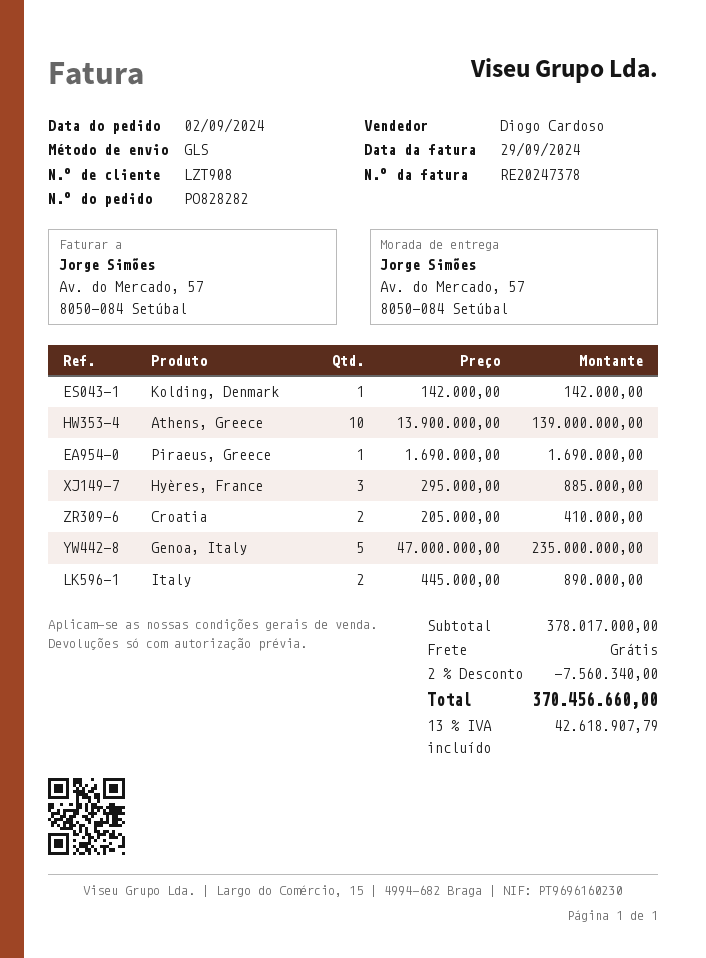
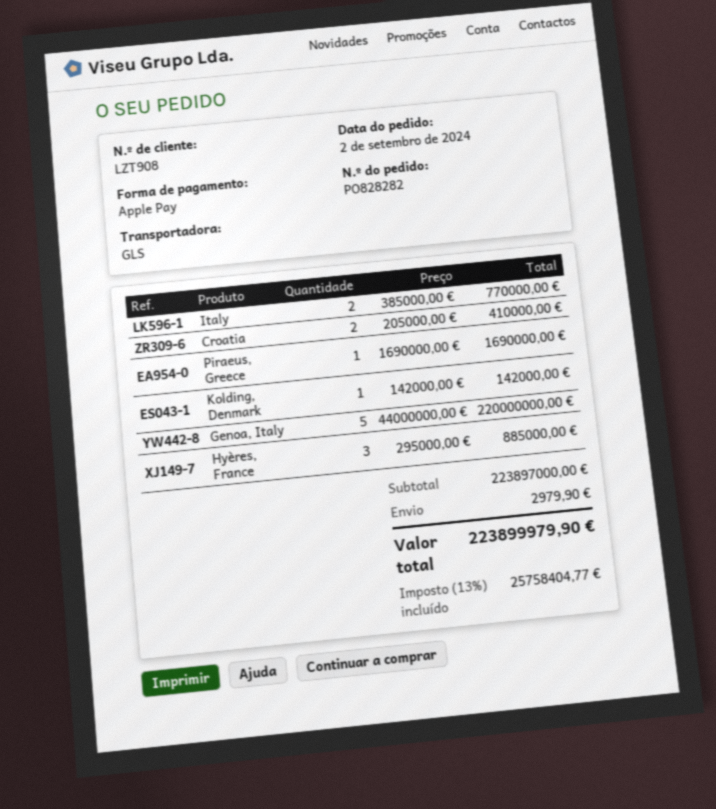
Athens, Greece: 10 x 13900000.00 = 139000000.00 -> none
Genoa, Italy: 5 x 47000000.00 = 235000000.00 -> 5 x 44000000.00 = 220000000.00
Italy: 2 x 445000.00 = 890000.00 -> 2 x 385000.00 = 770000.00
subtotal: 378017000.00 -> 223897000.00
discount: 2% = 7560340.00 -> none
shipping: 0.00 -> 2979.90
tax: 13% = 42618907.79 -> 13% = 25758404.77
total: 370456660.00 -> 223899979.90

